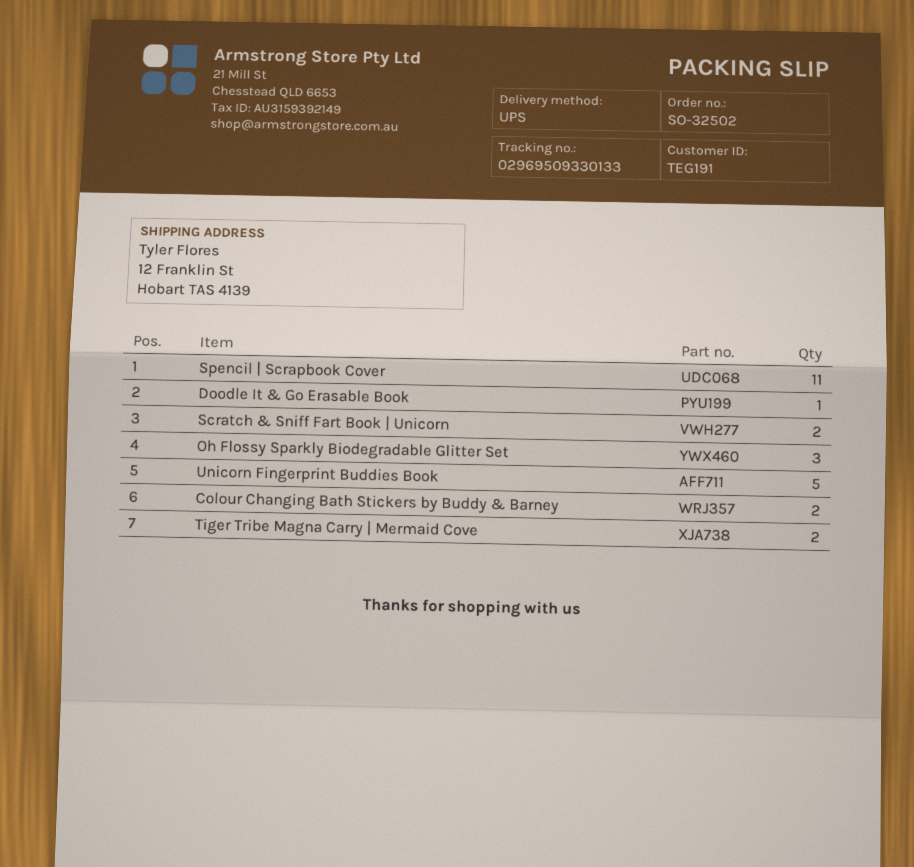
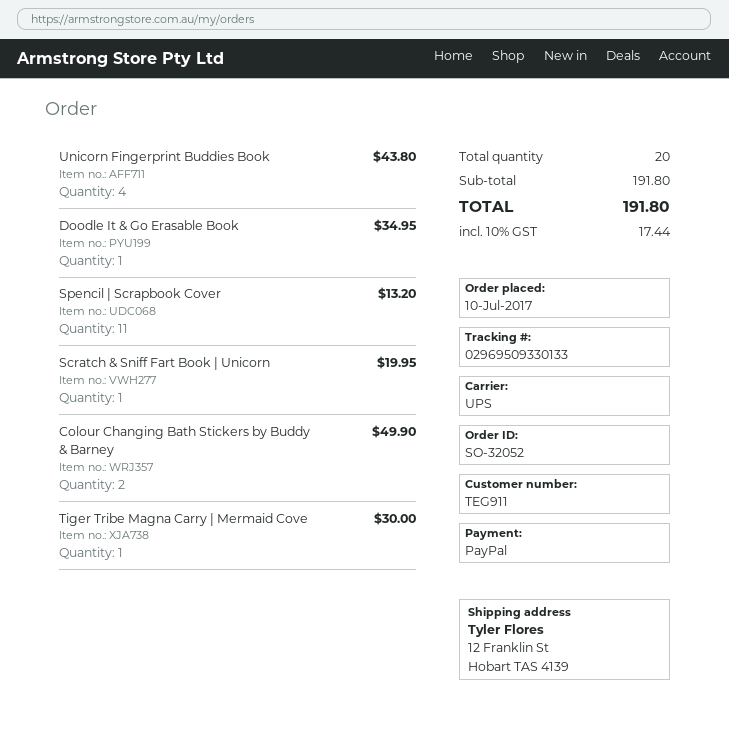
order number: SO-32502 -> SO-32052
customer number: TEG191 -> TEG911
Scratch & Sniff Fart Book | Unicorn: 2 -> 1
Oh Flossy Sparkly Biodegradable Glitter Set: 3 -> none
Unicorn Fingerprint Buddies Book: 5 -> 4
Tiger Tribe Magna Carry | Mermaid Cove: 2 -> 1

